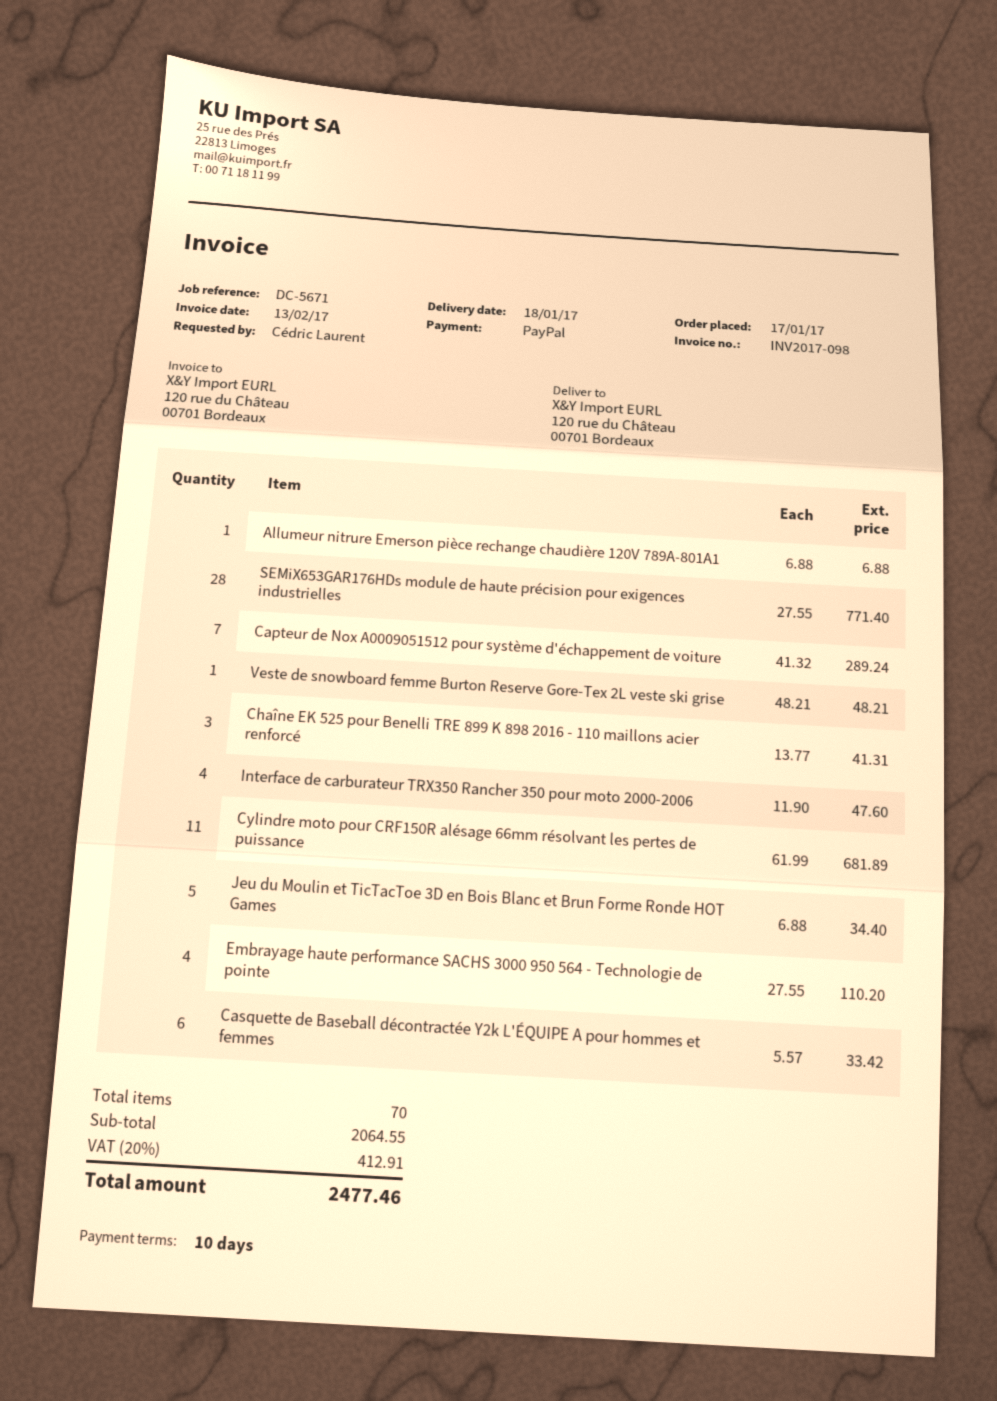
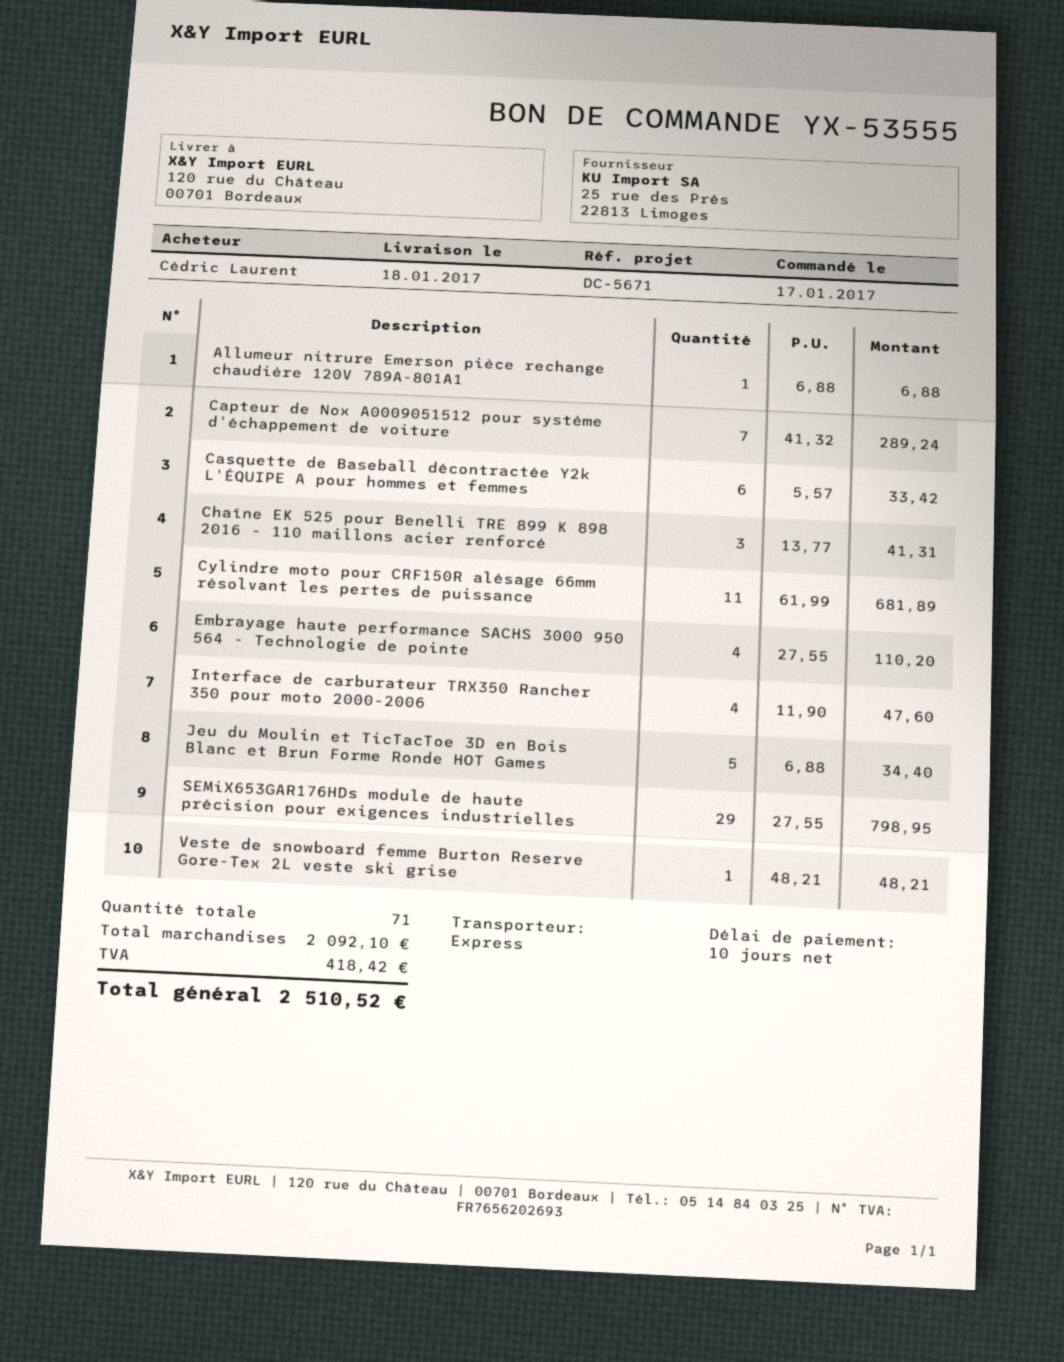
SEMiX653GAR176HDs module de haute précision pour exigences industrielles: 28 x 27.55 = 771.40 -> 29 x 27.55 = 798.95
total quantity: 70 -> 71
subtotal: 2064.55 -> 2092.10
tax: 412.91 -> 418.42
total: 2477.46 -> 2510.52

